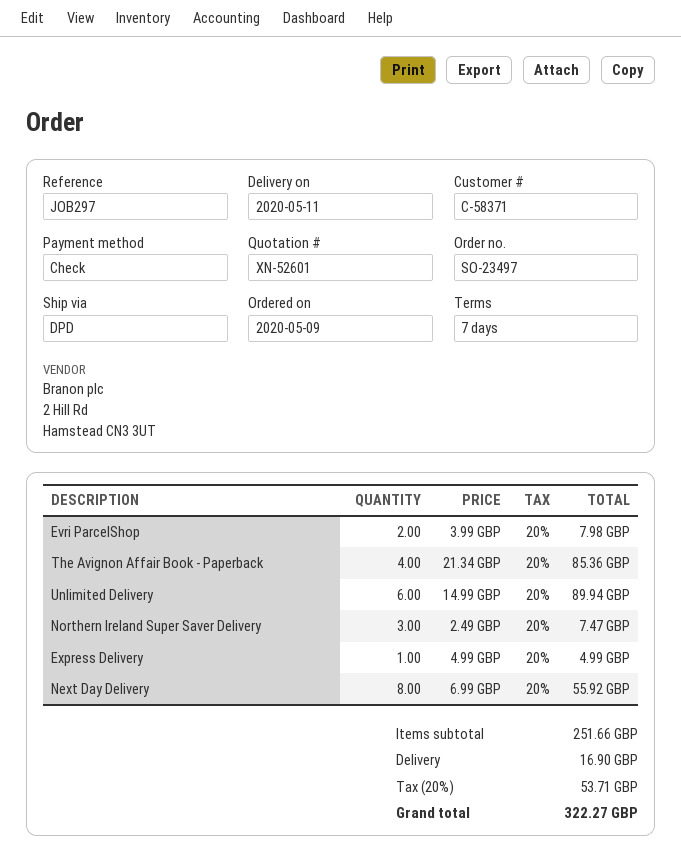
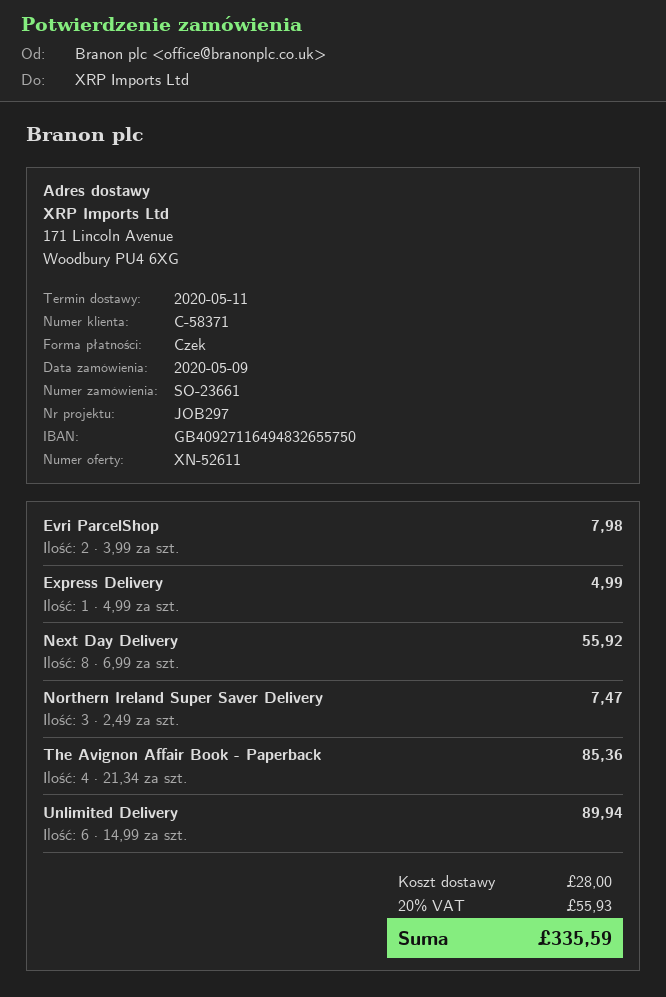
quote number: XN-52601 -> XN-52611
order number: SO-23497 -> SO-23661
shipping: 16.90 -> 28.00
tax: 20% = 53.71 -> 20% = 55.93
total: 322.27 -> 335.59

